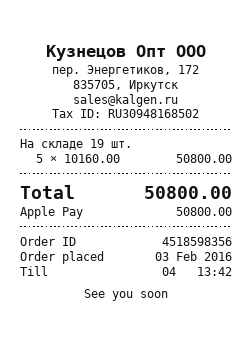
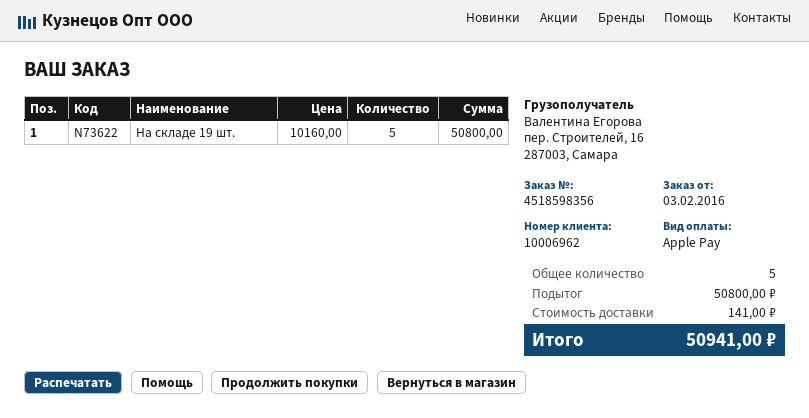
shipping: none -> 141.00
total: 50800.00 -> 50941.00

